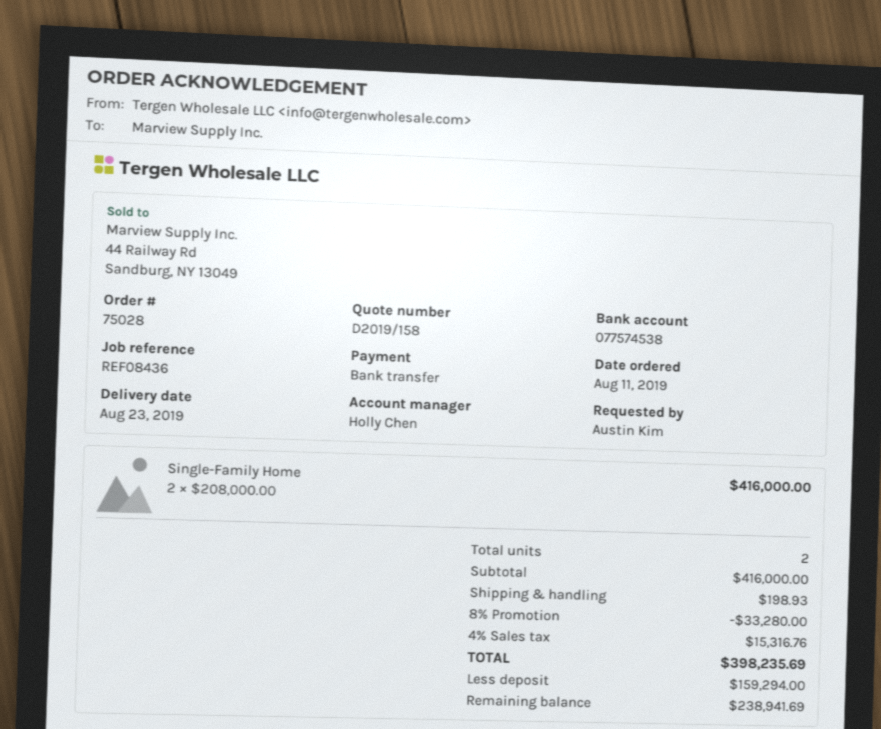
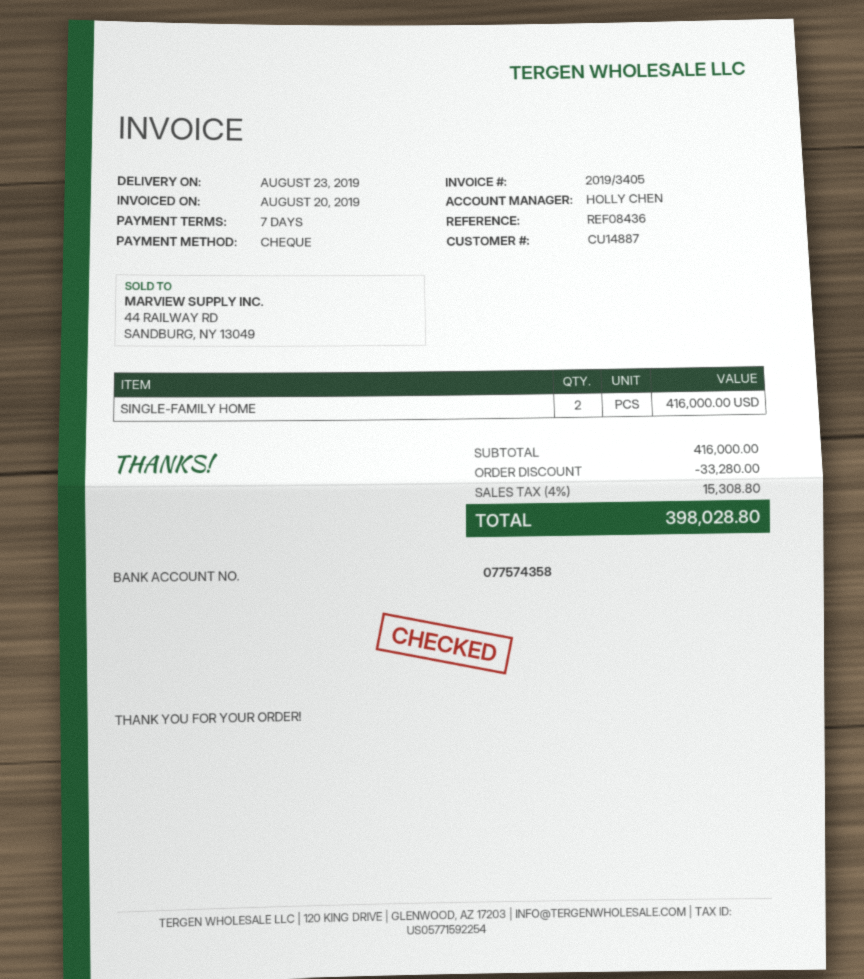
payment method: bank transfer -> cheque
bank account: 077574538 -> 077574358
shipping: 198.93 -> none
tax: 4% = 15316.76 -> 4% = 15308.80
total: 398235.69 -> 398028.80

